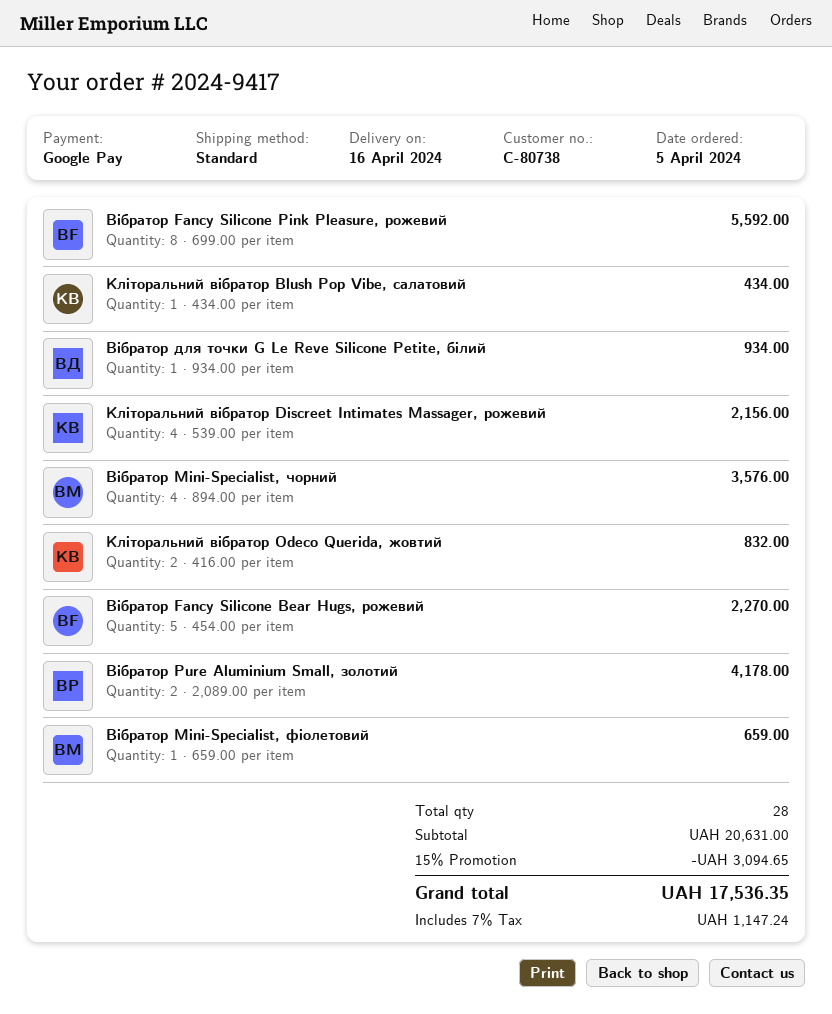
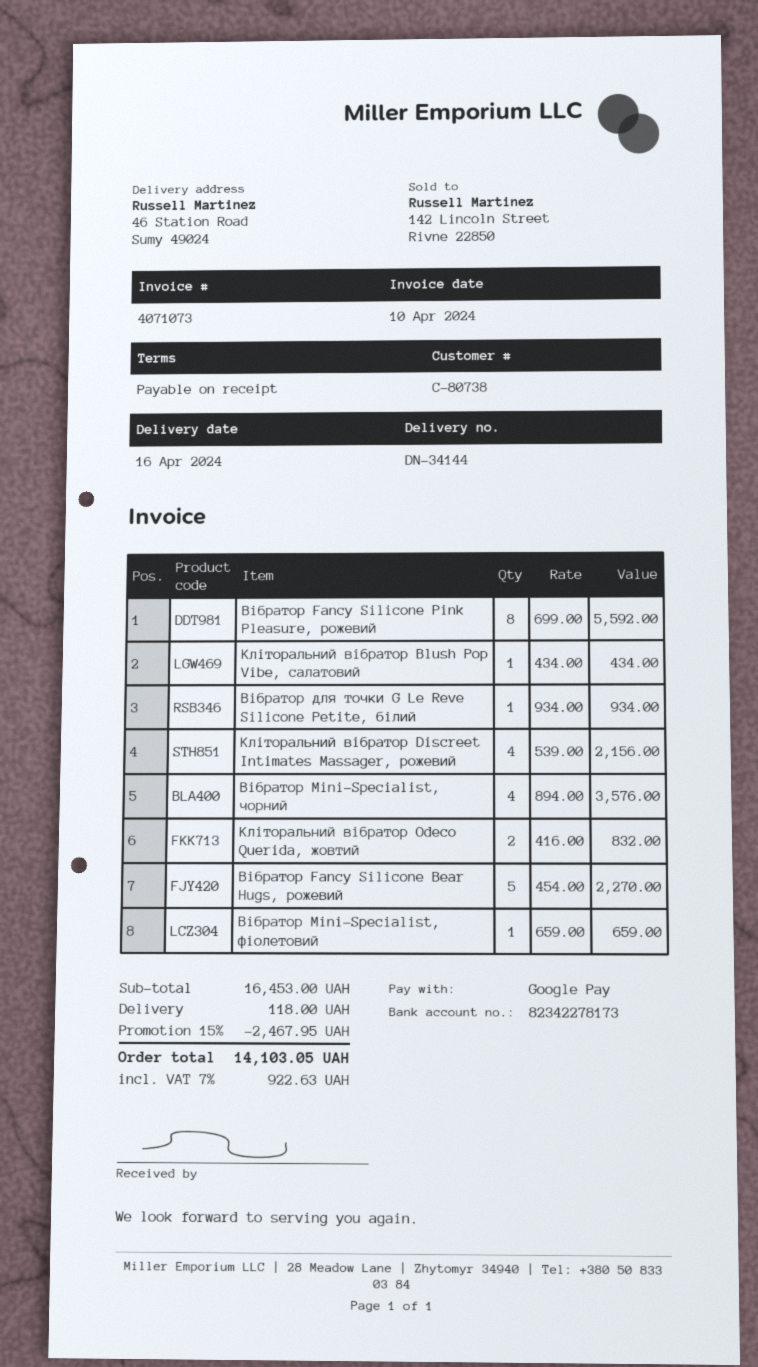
Вібратор Pure Aluminium Small, золотий: 2 x 2089.00 = 4178.00 -> none
subtotal: 20631.00 -> 16453.00
discount: 15% = 3094.65 -> 15% = 2467.95
shipping: none -> 118.00
tax: 7% = 1147.24 -> 7% = 922.63
total: 17536.35 -> 14103.05

